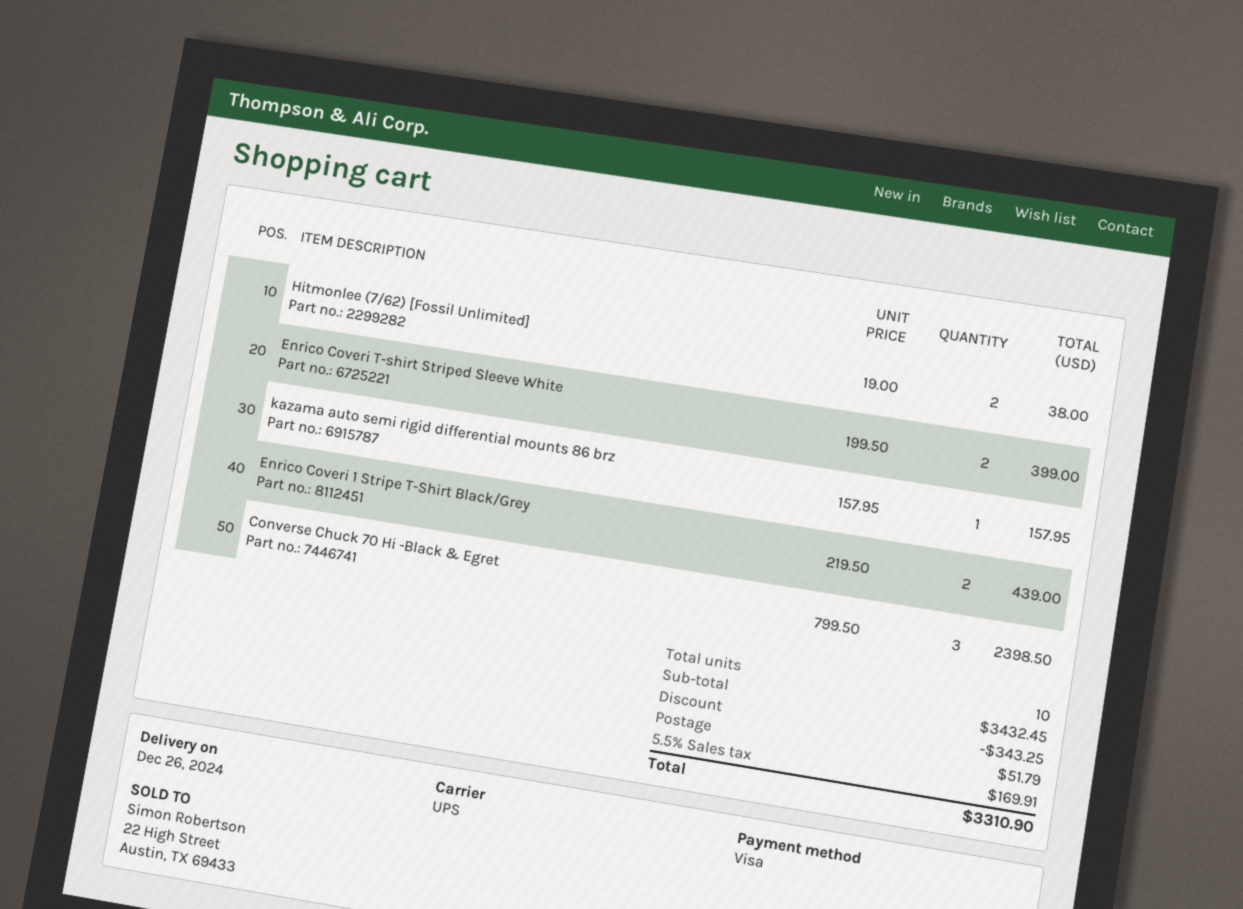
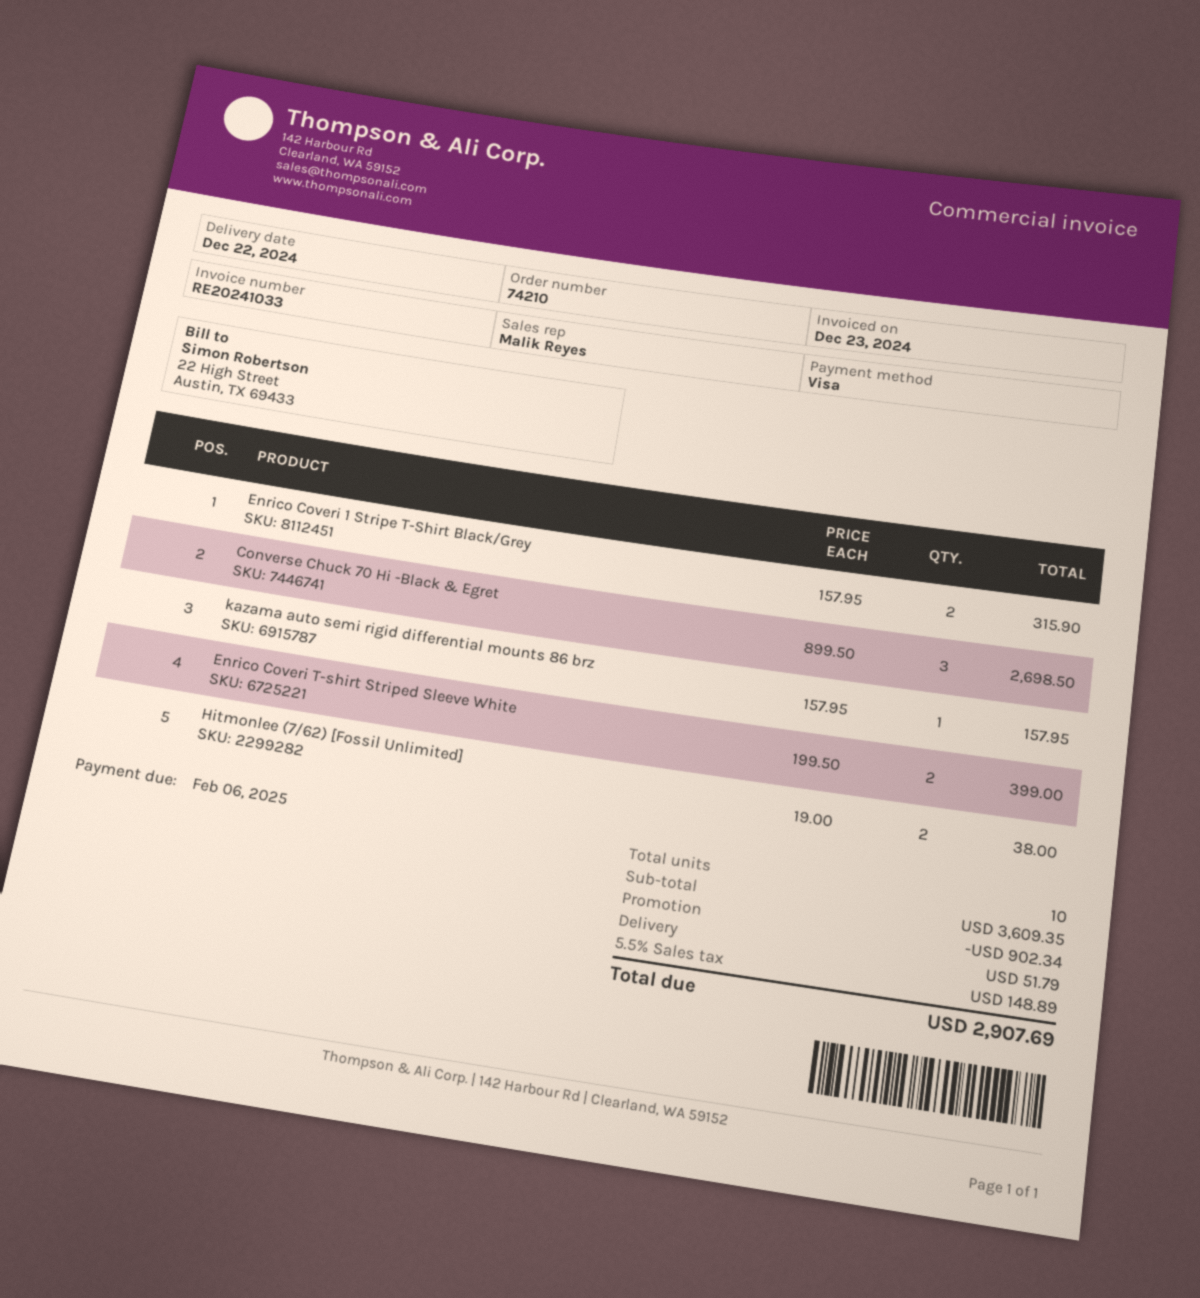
delivery date: 2024-12-26 -> 2024-12-22
Enrico Coveri 1 Stripe T-Shirt Black/Grey: 2 x 219.50 = 439.00 -> 2 x 157.95 = 315.90
Converse Chuck 70 Hi -Black & Egret: 3 x 799.50 = 2398.50 -> 3 x 899.50 = 2698.50
subtotal: 3432.45 -> 3609.35
discount: 343.25 -> 902.34
tax: 5.5% = 169.91 -> 5.5% = 148.89
total: 3310.90 -> 2907.69

